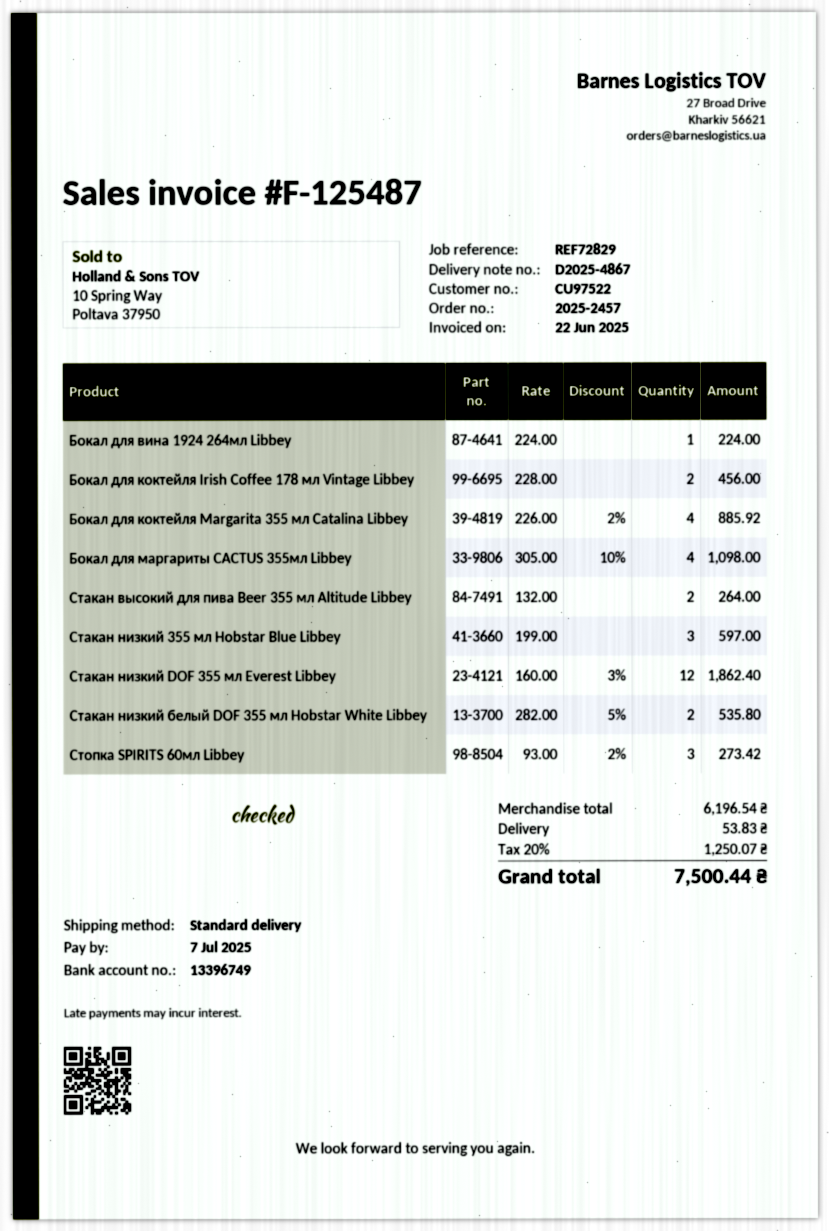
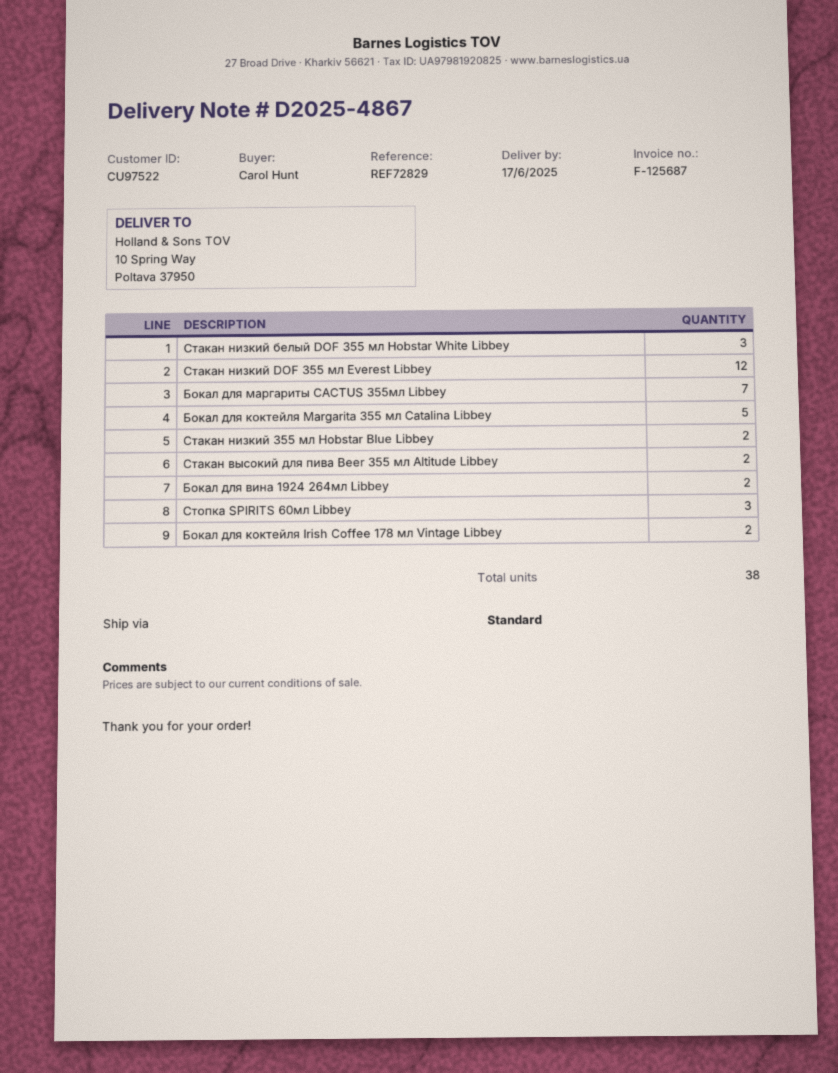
invoice number: F-125487 -> F-125687
Бокал для вина 1924 264мл Libbey: 1 -> 2
Бокал для коктейля Margarita 355 мл Catalina Libbey: 4 -> 5
Бокал для маргариты CACTUS 355мл Libbey: 4 -> 7
Стакан низкий 355 мл Hobstar Blue Libbey: 3 -> 2
Стакан низкий белый DOF 355 мл Hobstar White Libbey: 2 -> 3

